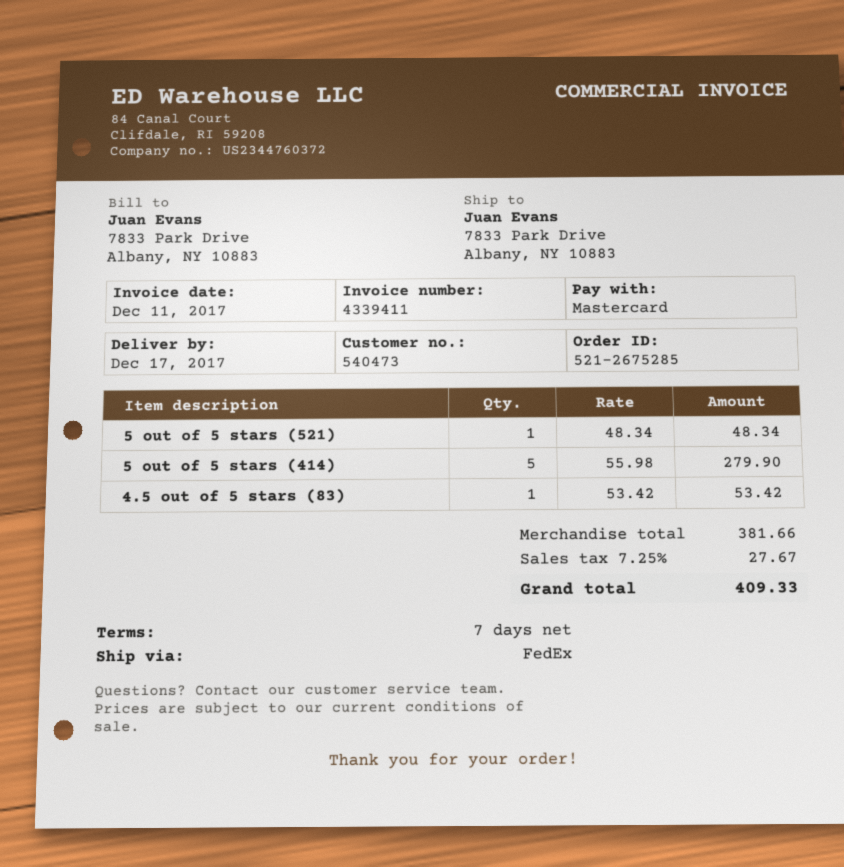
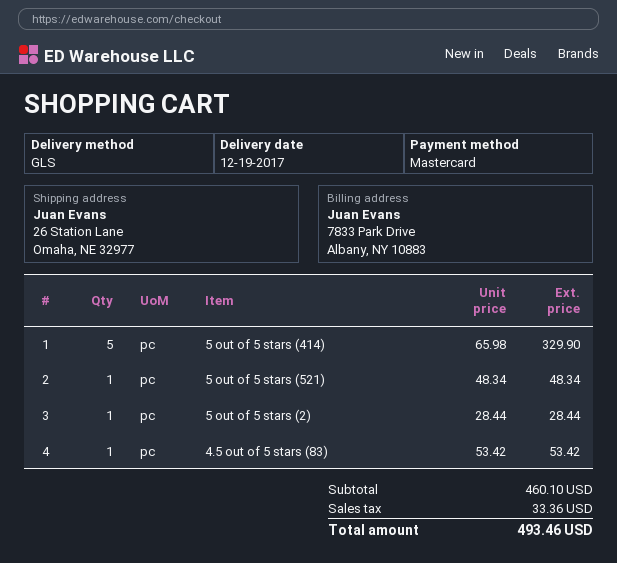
delivery date: 2017-12-17 -> 2017-12-19
shipping method: FedEx -> GLS
ship to: 7833 Park Drive, Albany, NY 10883 -> 26 Station Lane, Omaha, NE 32977
5 out of 5 stars (414): 5 x 55.98 = 279.90 -> 5 x 65.98 = 329.90
5 out of 5 stars (2): none -> 1 x 28.44 = 28.44
subtotal: 381.66 -> 460.10
tax: 27.67 -> 33.36
total: 409.33 -> 493.46

